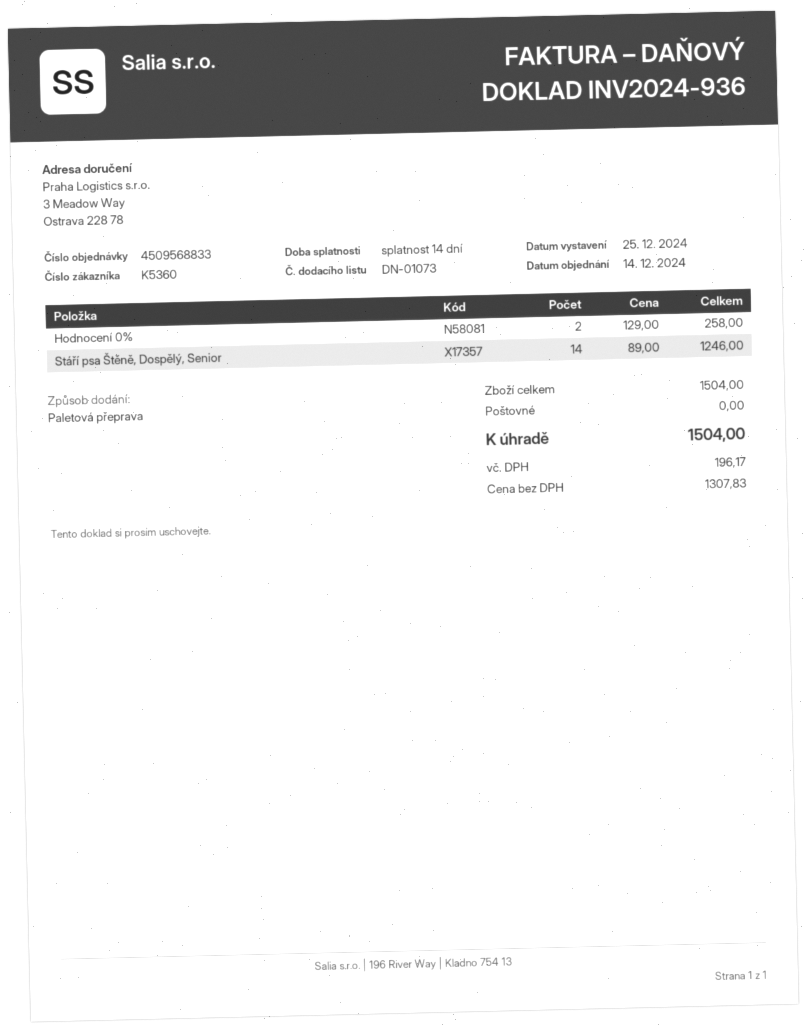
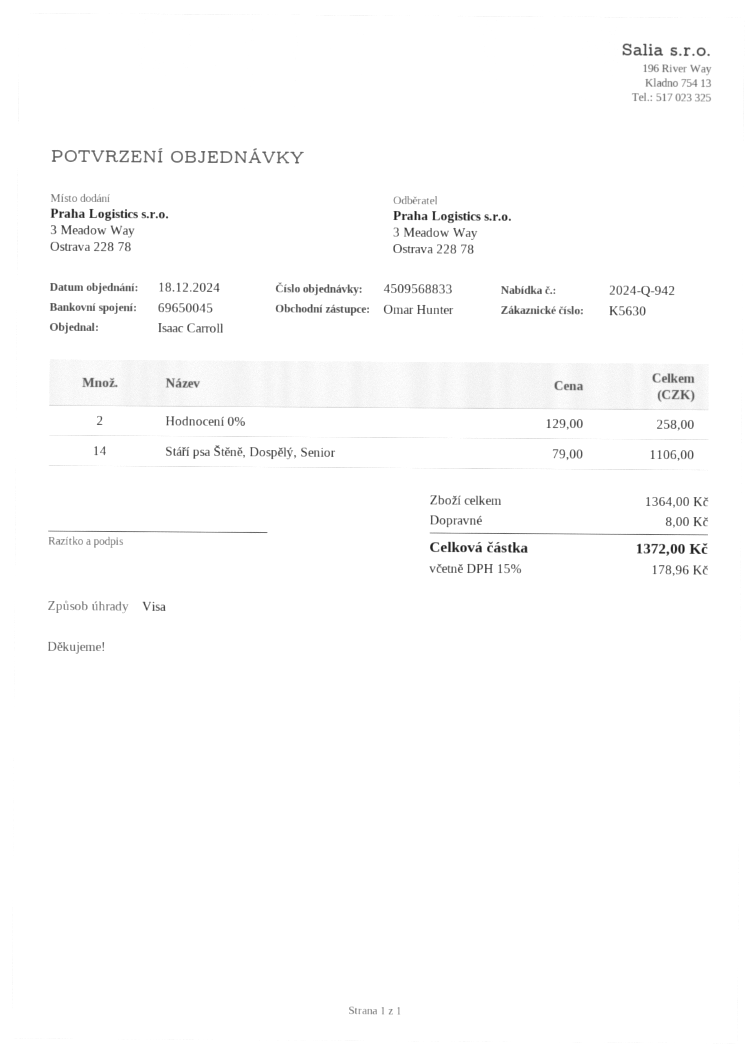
order date: 2024-12-14 -> 2024-12-18
customer number: K5360 -> K5630
Stáří psa Štěně, Dospělý, Senior: 14 x 89.00 = 1246.00 -> 14 x 79.00 = 1106.00
subtotal: 1504.00 -> 1364.00
shipping: 0.00 -> 8.00
tax: 196.17 -> 178.96
total: 1504.00 -> 1372.00

